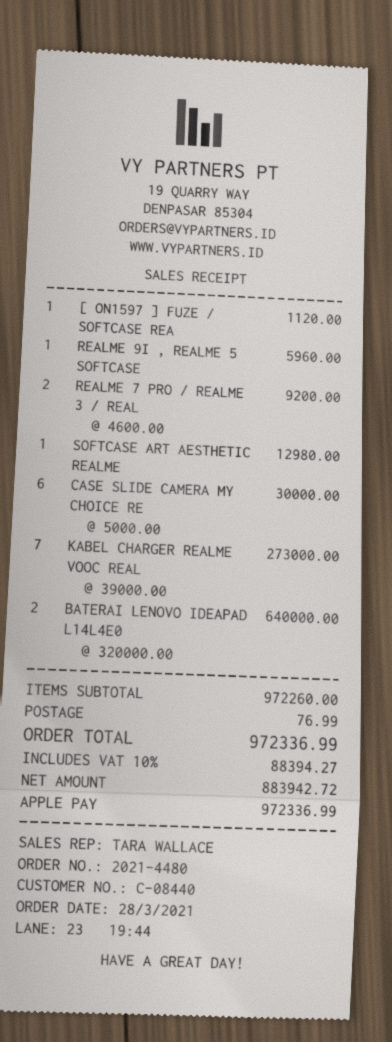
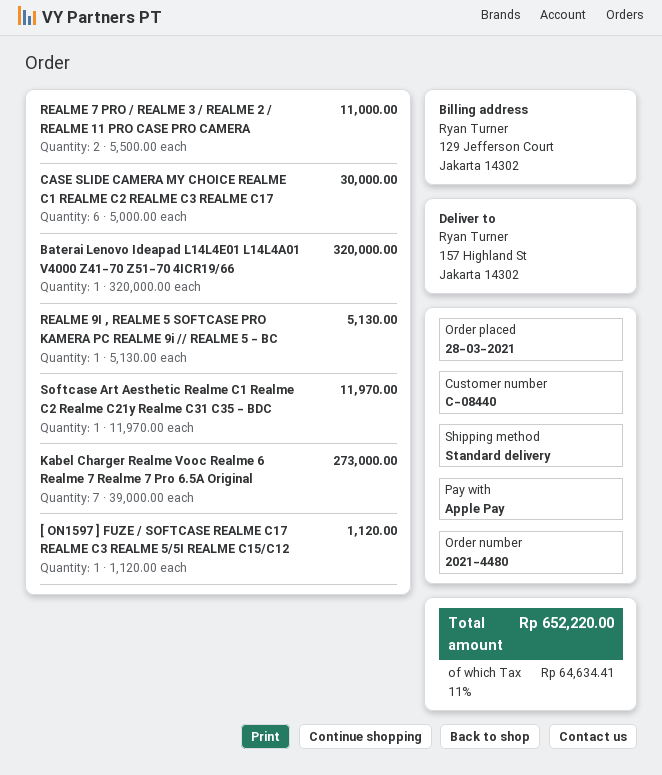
REALME 9I , REALME 5 SOFTCASE: 1 x 5960.00 = 5960.00 -> 1 x 5130.00 = 5130.00
REALME 7 PRO / REALME 3 / REAL: 2 x 4600.00 = 9200.00 -> 2 x 5500.00 = 11000.00
SOFTCASE ART AESTHETIC REALME: 1 x 12980.00 = 12980.00 -> 1 x 11970.00 = 11970.00
BATERAI LENOVO IDEAPAD L14L4E0: 2 x 320000.00 = 640000.00 -> 1 x 320000.00 = 320000.00
shipping: 76.99 -> none
tax: 10% = 88394.27 -> 11% = 64634.41
total: 972336.99 -> 652220.00

